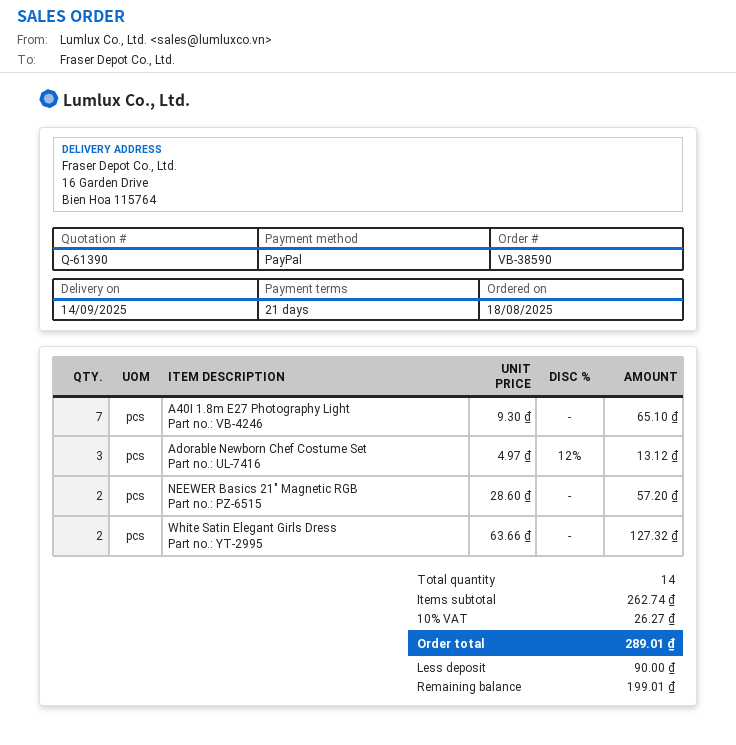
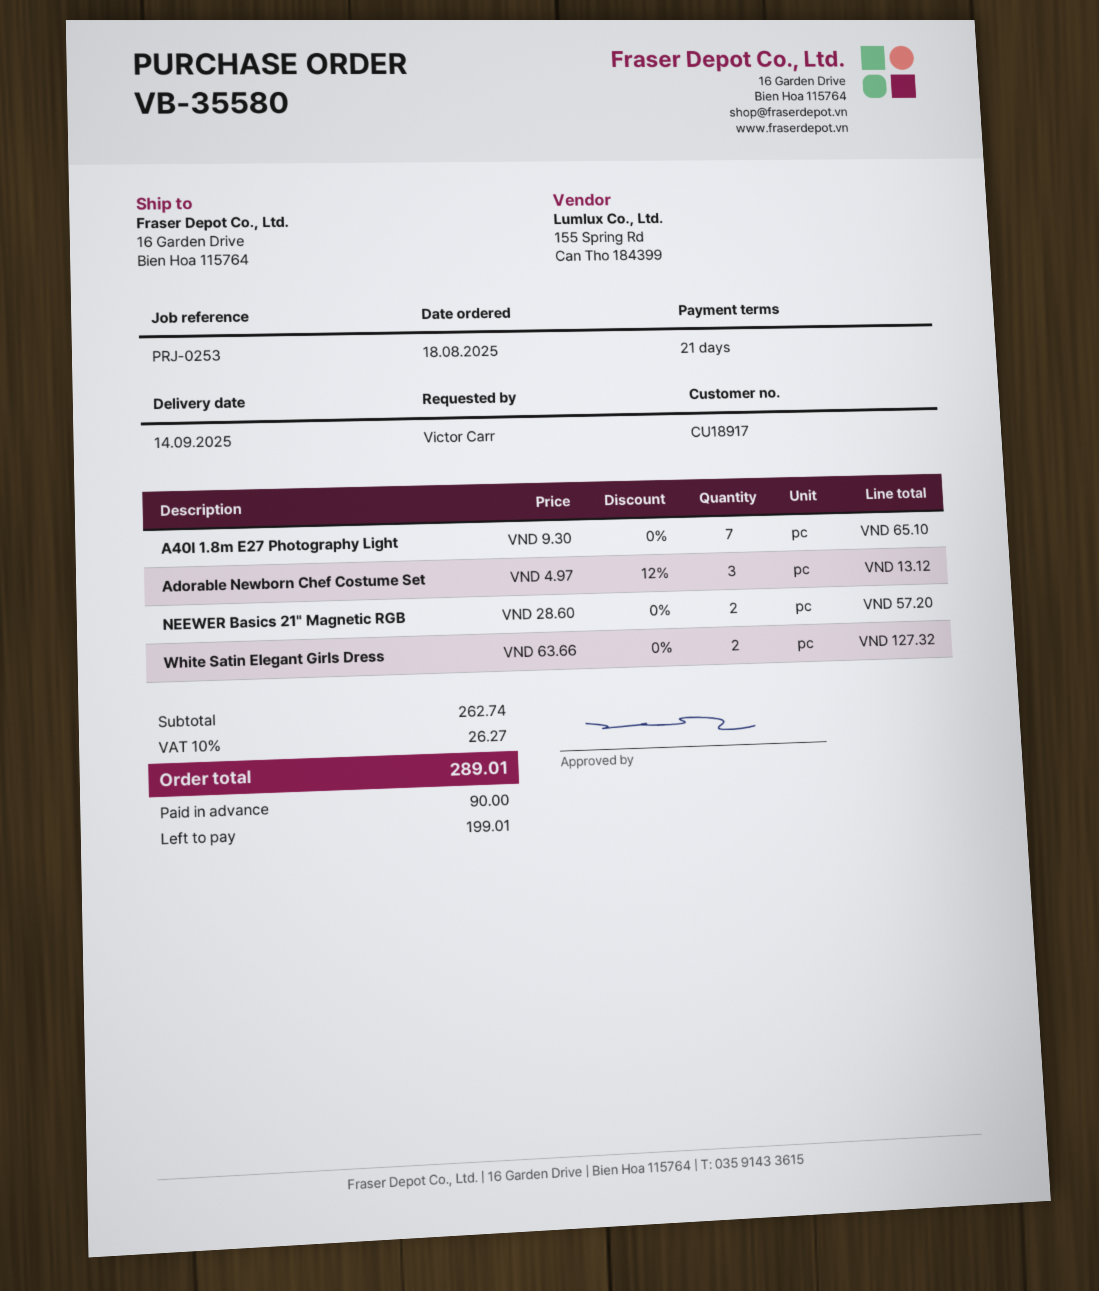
order number: VB-38590 -> VB-35580

